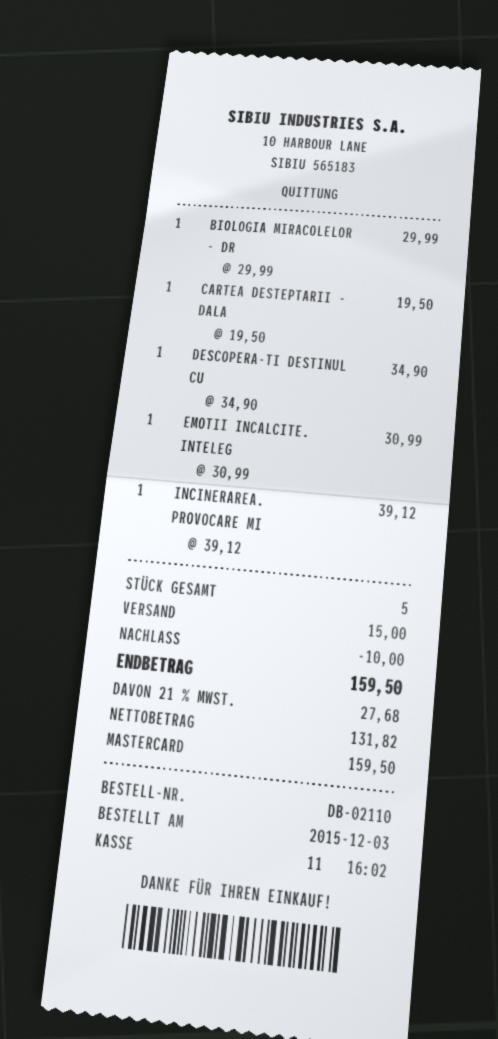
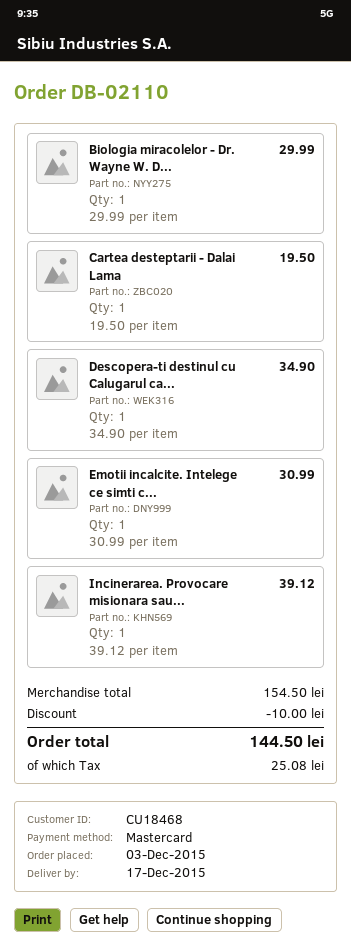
shipping: 15.00 -> none
tax: 27.68 -> 25.08
total: 159.50 -> 144.50

